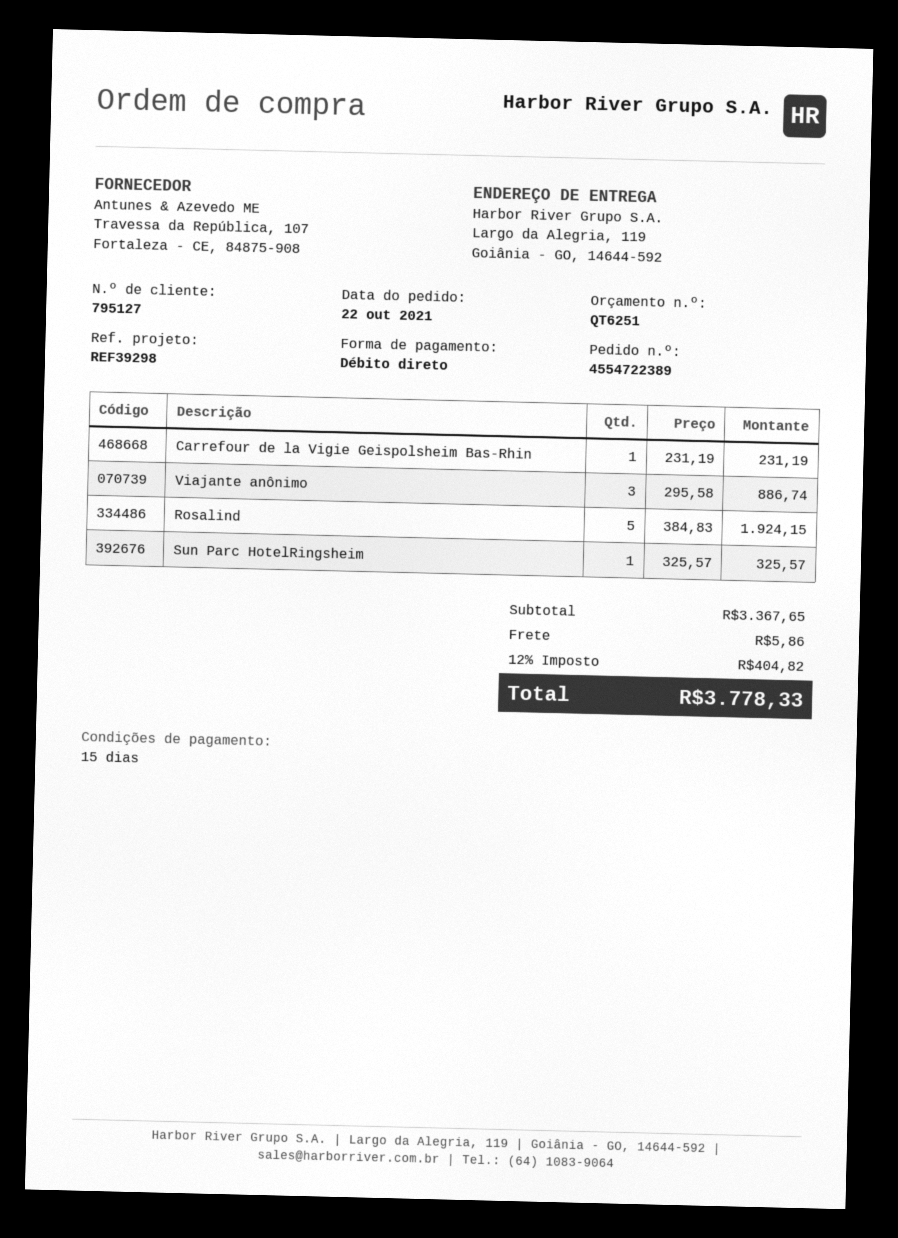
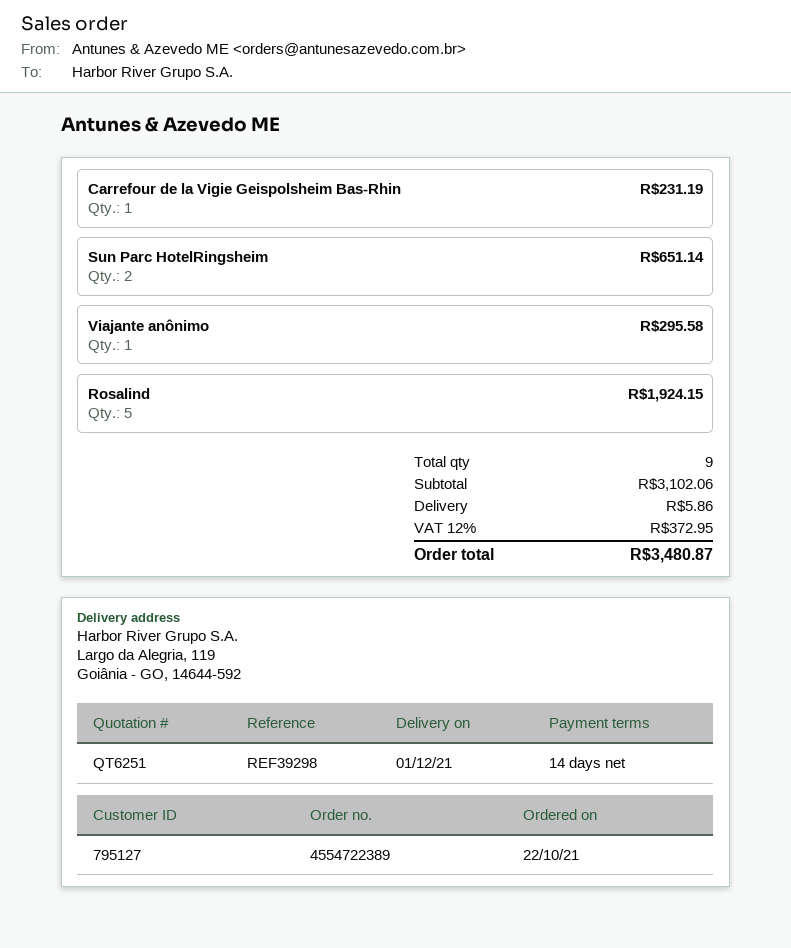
payment terms: 15 days -> 14 days
Viajante anônimo: 3 for 886.74 -> 1 for 295.58
Sun Parc HotelRingsheim: 1 for 325.57 -> 2 for 651.14
subtotal: 3367.65 -> 3102.06
tax: 12% = 404.82 -> 12% = 372.95
total: 3778.33 -> 3480.87

